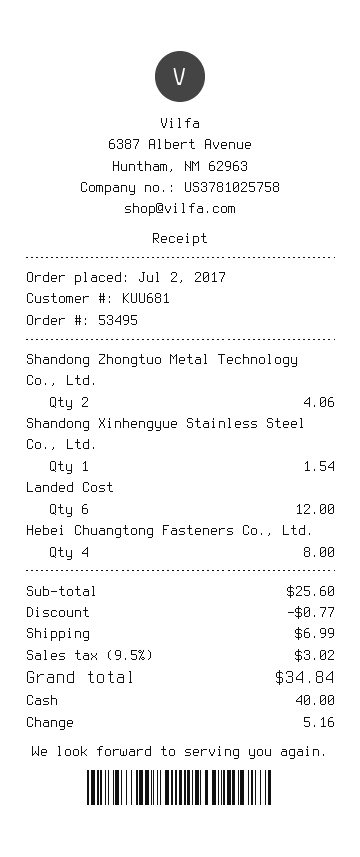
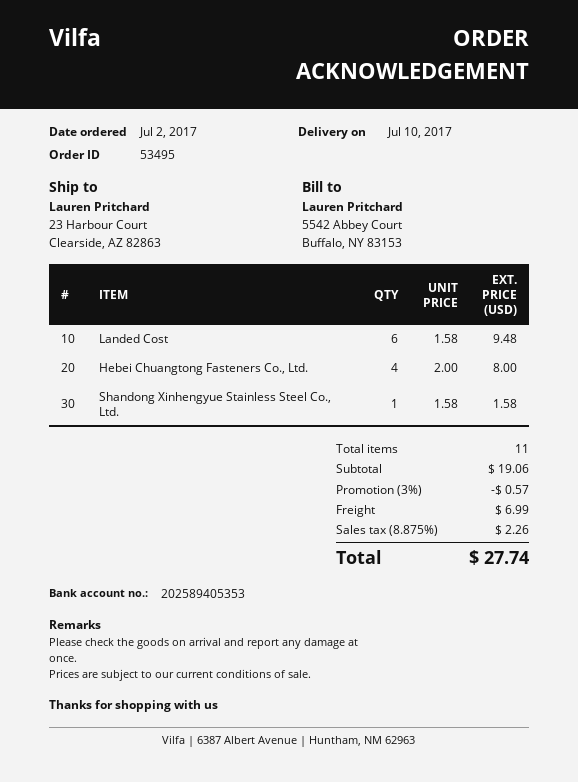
Shandong Zhongtuo Metal Technology Co., Ltd.: 2 for 4.06 -> none
Shandong Xinhengyue Stainless Steel Co., Ltd.: 1 for 1.54 -> 1 for 1.58
Landed Cost: 6 for 12.00 -> 6 for 9.48
subtotal: 25.60 -> 19.06
discount: 0.77 -> 0.57
tax: 9.5% = 3.02 -> 8.875% = 2.26
total: 34.84 -> 27.74

